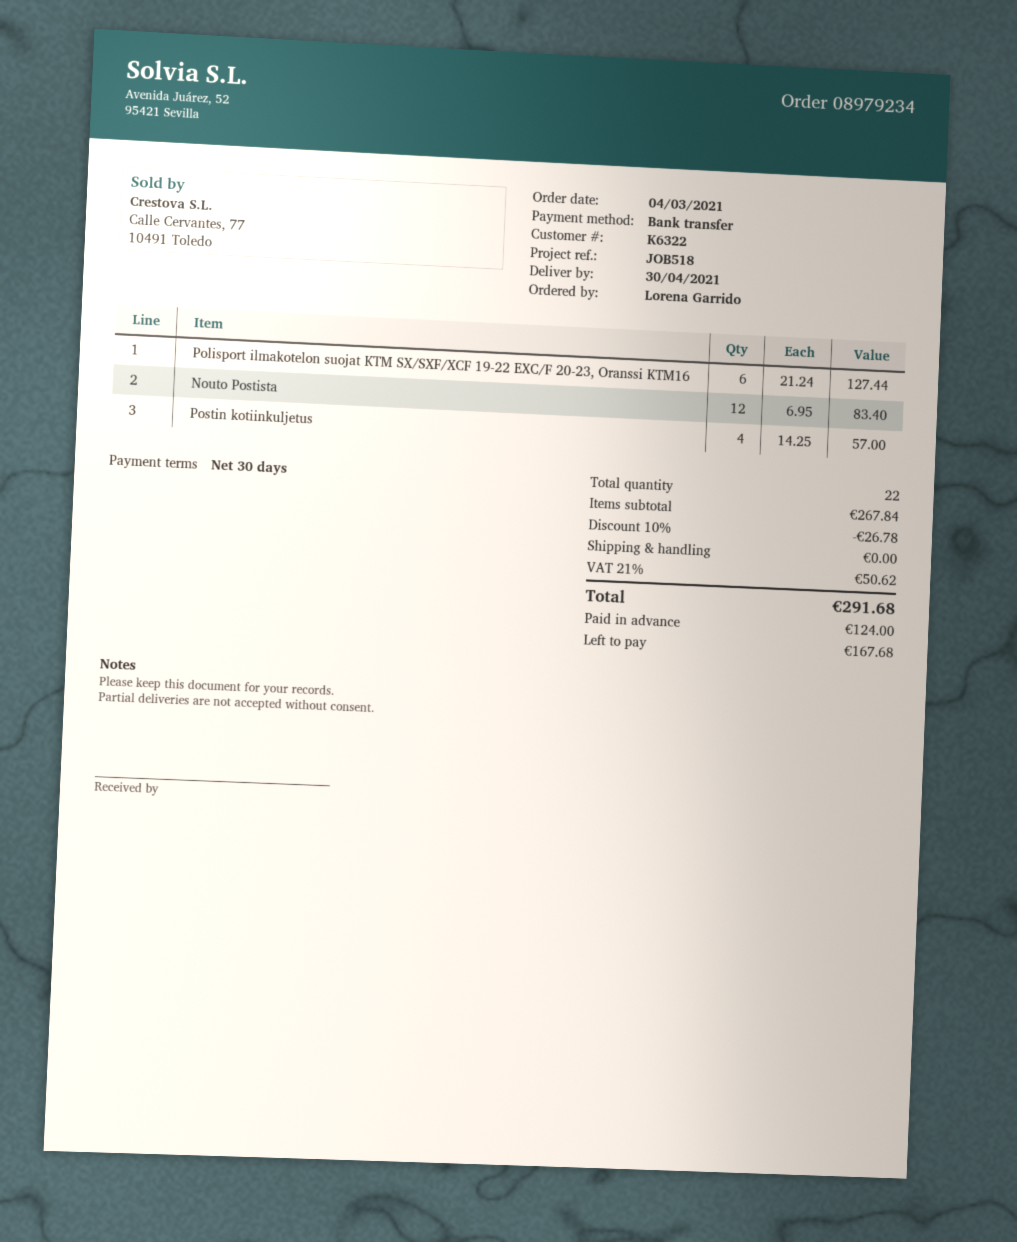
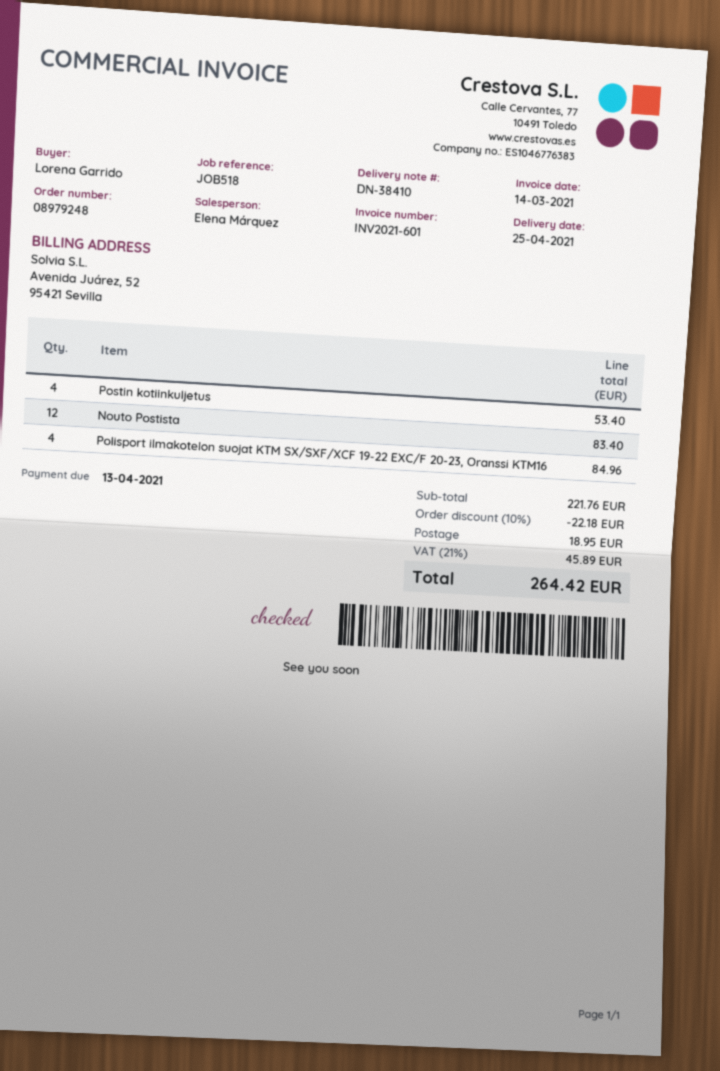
order number: 08979234 -> 08979248
delivery date: 2021-04-30 -> 2021-04-25
Polisport ilmakotelon suojat KTM SX/SXF/XCF 19-22 EXC/F 20-23, Oranssi KTM16: 6 for 127.44 -> 4 for 84.96
Postin kotiinkuljetus: 4 for 57.00 -> 4 for 53.40
subtotal: 267.84 -> 221.76
discount: 10% = 26.78 -> 10% = 22.18
shipping: 0.00 -> 18.95
tax: 21% = 50.62 -> 21% = 45.89
total: 291.68 -> 264.42

